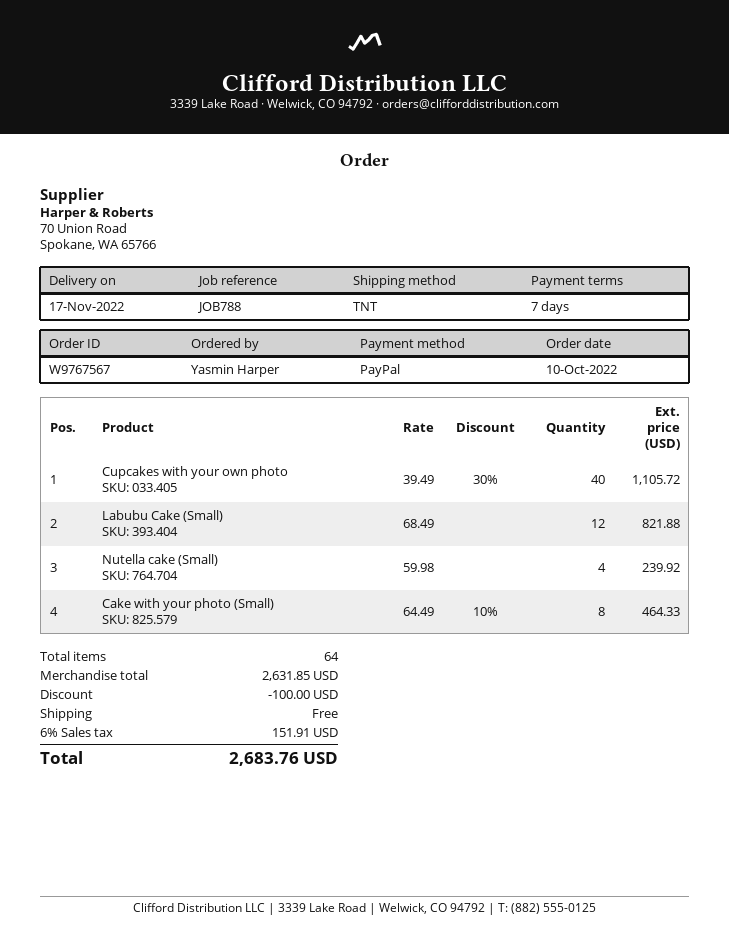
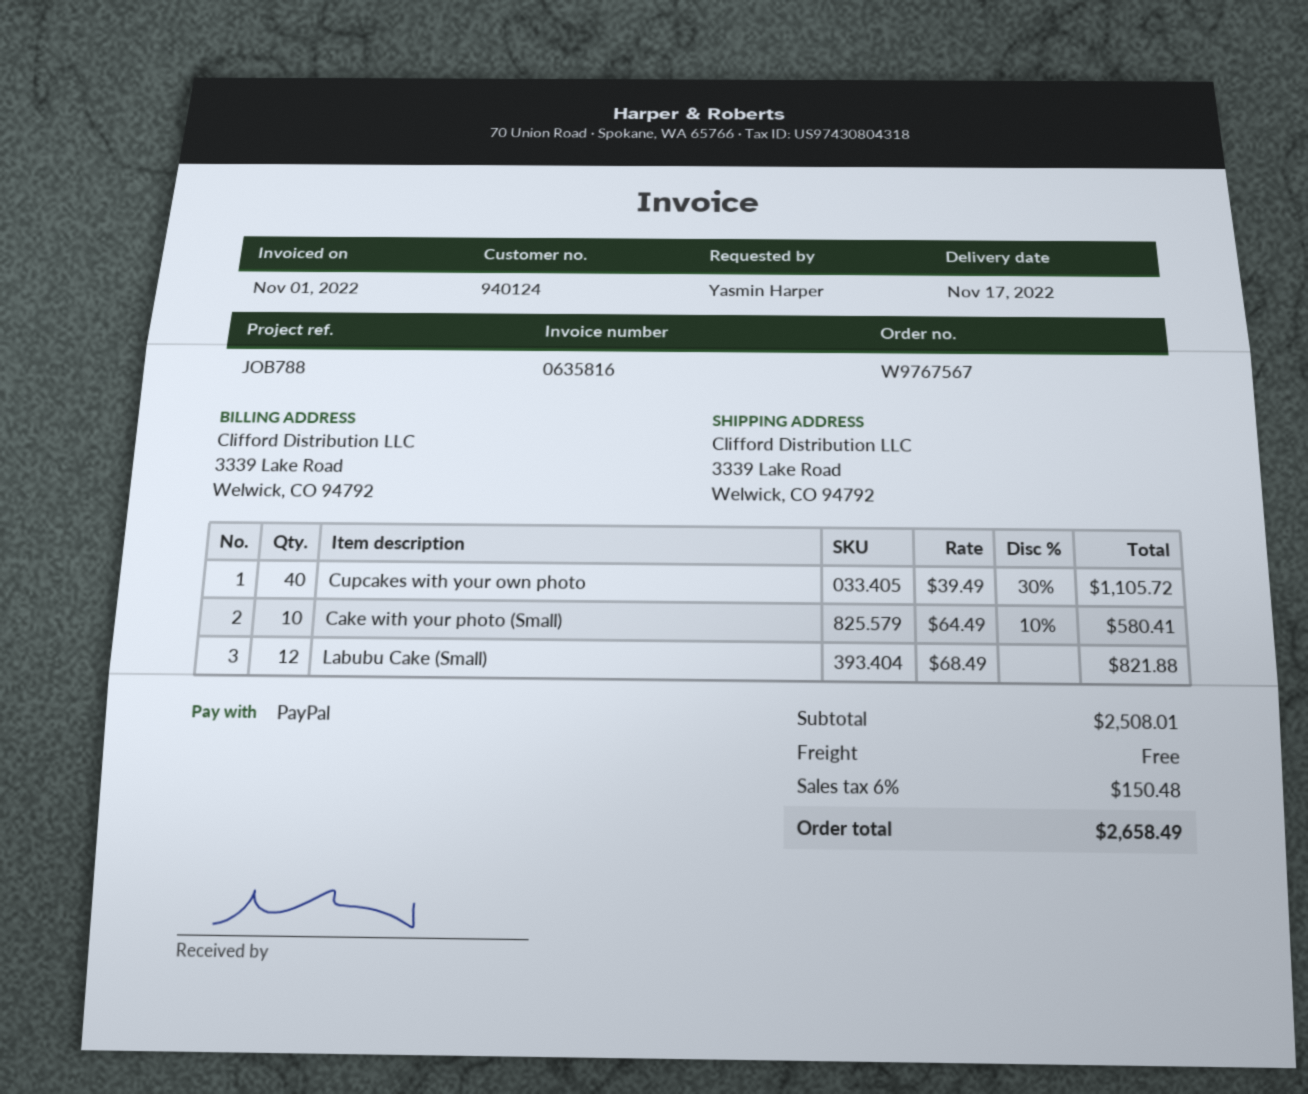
Nutella cake (Small): 4 x 59.98 = 239.92 -> none
Cake with your photo (Small): 8 x 64.49 - 10% = 464.33 -> 10 x 64.49 - 10% = 580.41
subtotal: 2631.85 -> 2508.01
discount: 100.00 -> none
tax: 6% = 151.91 -> 6% = 150.48
total: 2683.76 -> 2658.49

